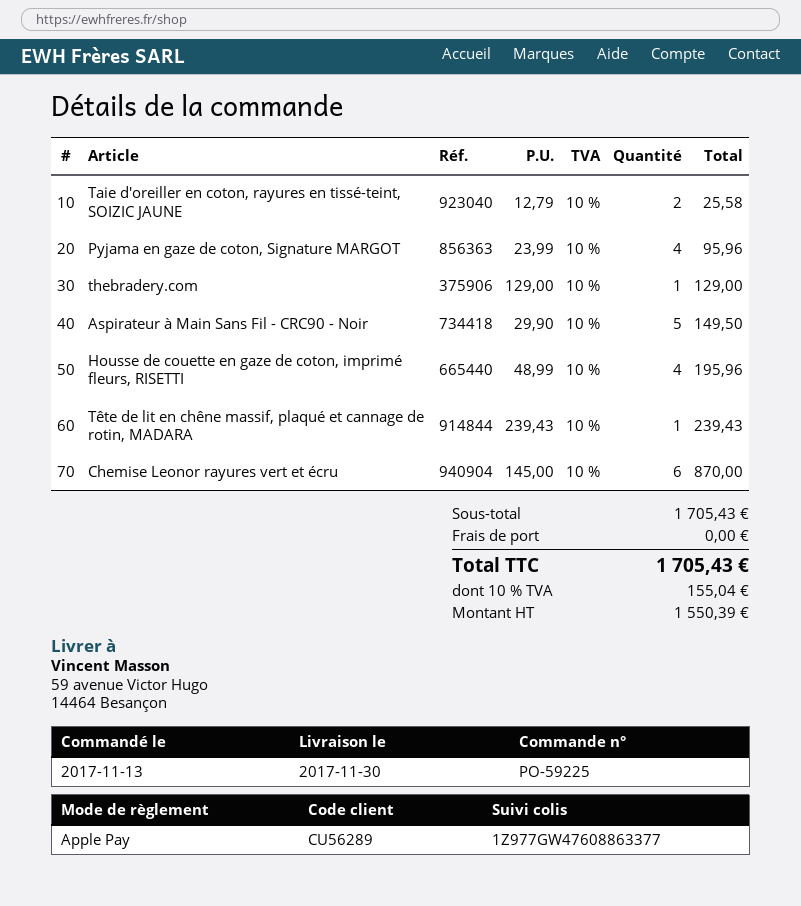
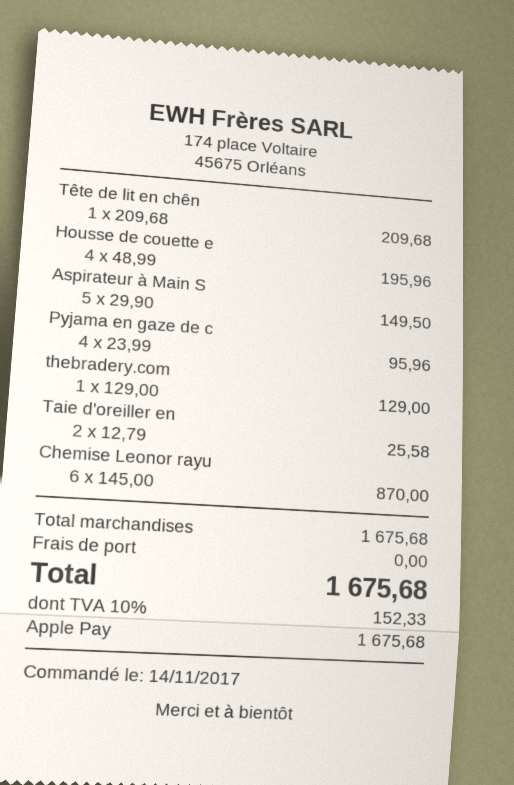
order date: 2017-11-13 -> 2017-11-14
Tête de lit en chêne massif, plaqué et cannage de rotin, MADARA: 1 x 239.43 = 239.43 -> 1 x 209.68 = 209.68
subtotal: 1705.43 -> 1675.68
tax: 10% = 155.04 -> 10% = 152.33
total: 1705.43 -> 1675.68

